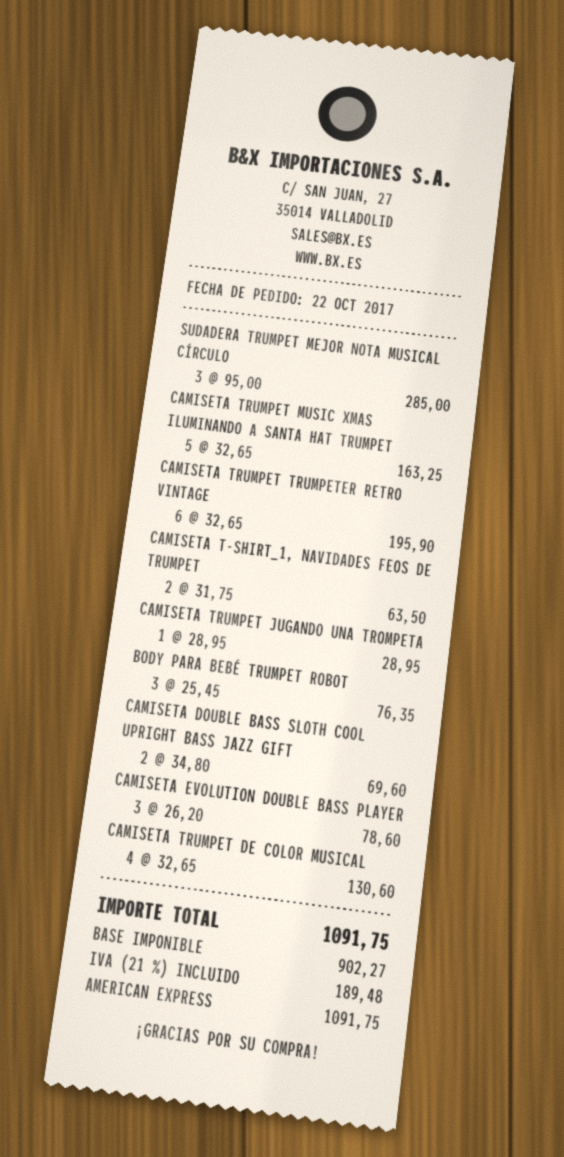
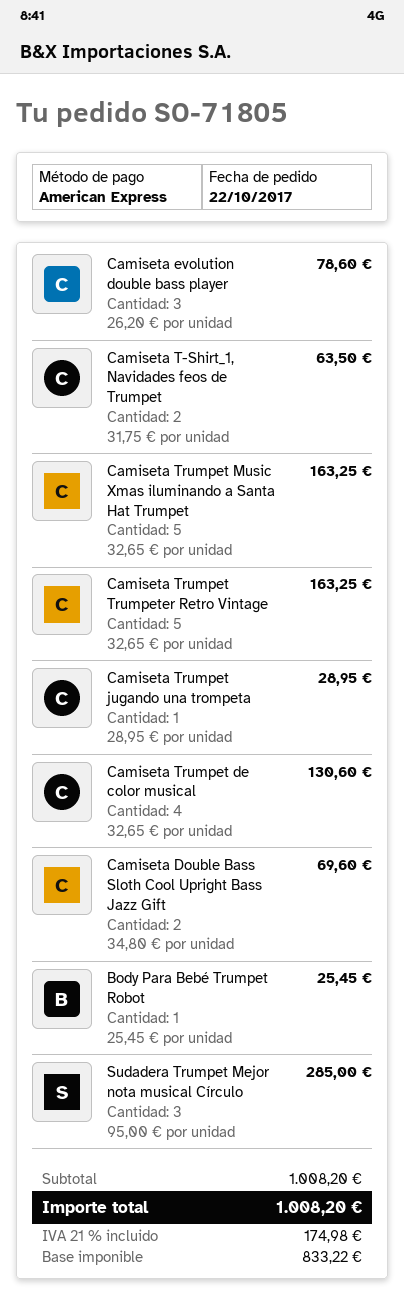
CAMISETA TRUMPET TRUMPETER RETRO VINTAGE: 6 x 32.65 = 195.90 -> 5 x 32.65 = 163.25
BODY PARA BEBÉ TRUMPET ROBOT: 3 x 25.45 = 76.35 -> 1 x 25.45 = 25.45
net: 902.27 -> 833.22
tax: 21% = 189.48 -> 21% = 174.98
total: 1091.75 -> 1008.20

